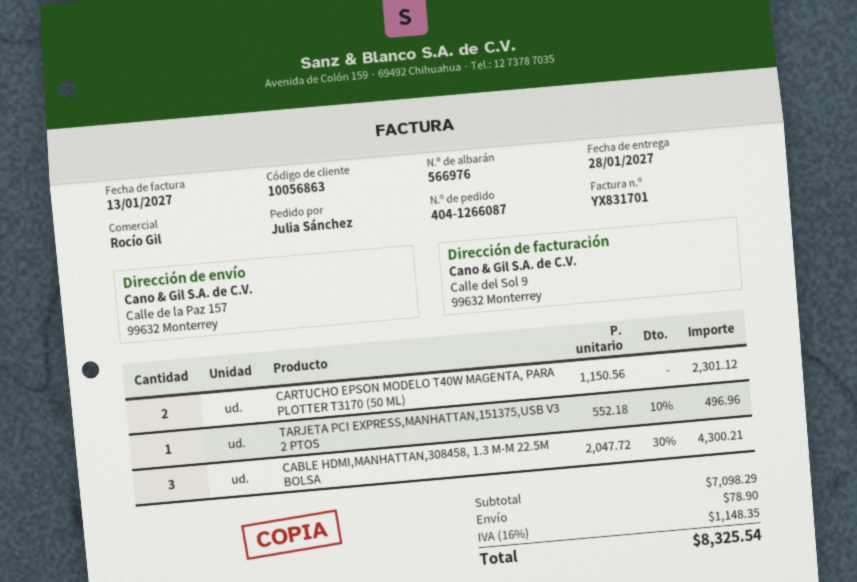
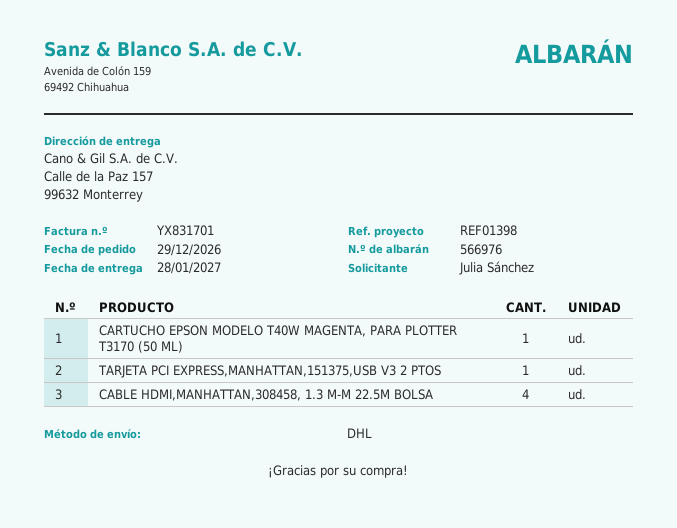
CARTUCHO EPSON MODELO T40W MAGENTA, PARA PLOTTER T3170 (50 ML): 2 -> 1
CABLE HDMI,MANHATTAN,308458, 1.3 M-M 22.5M BOLSA: 3 -> 4

